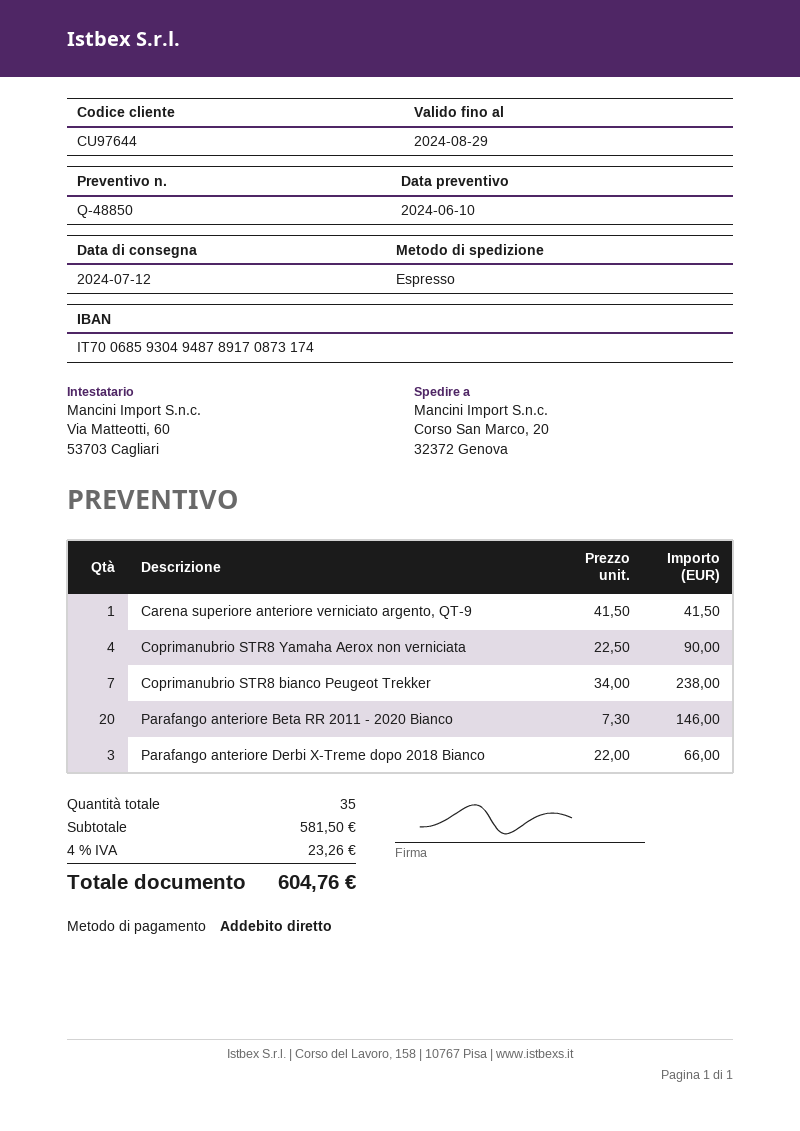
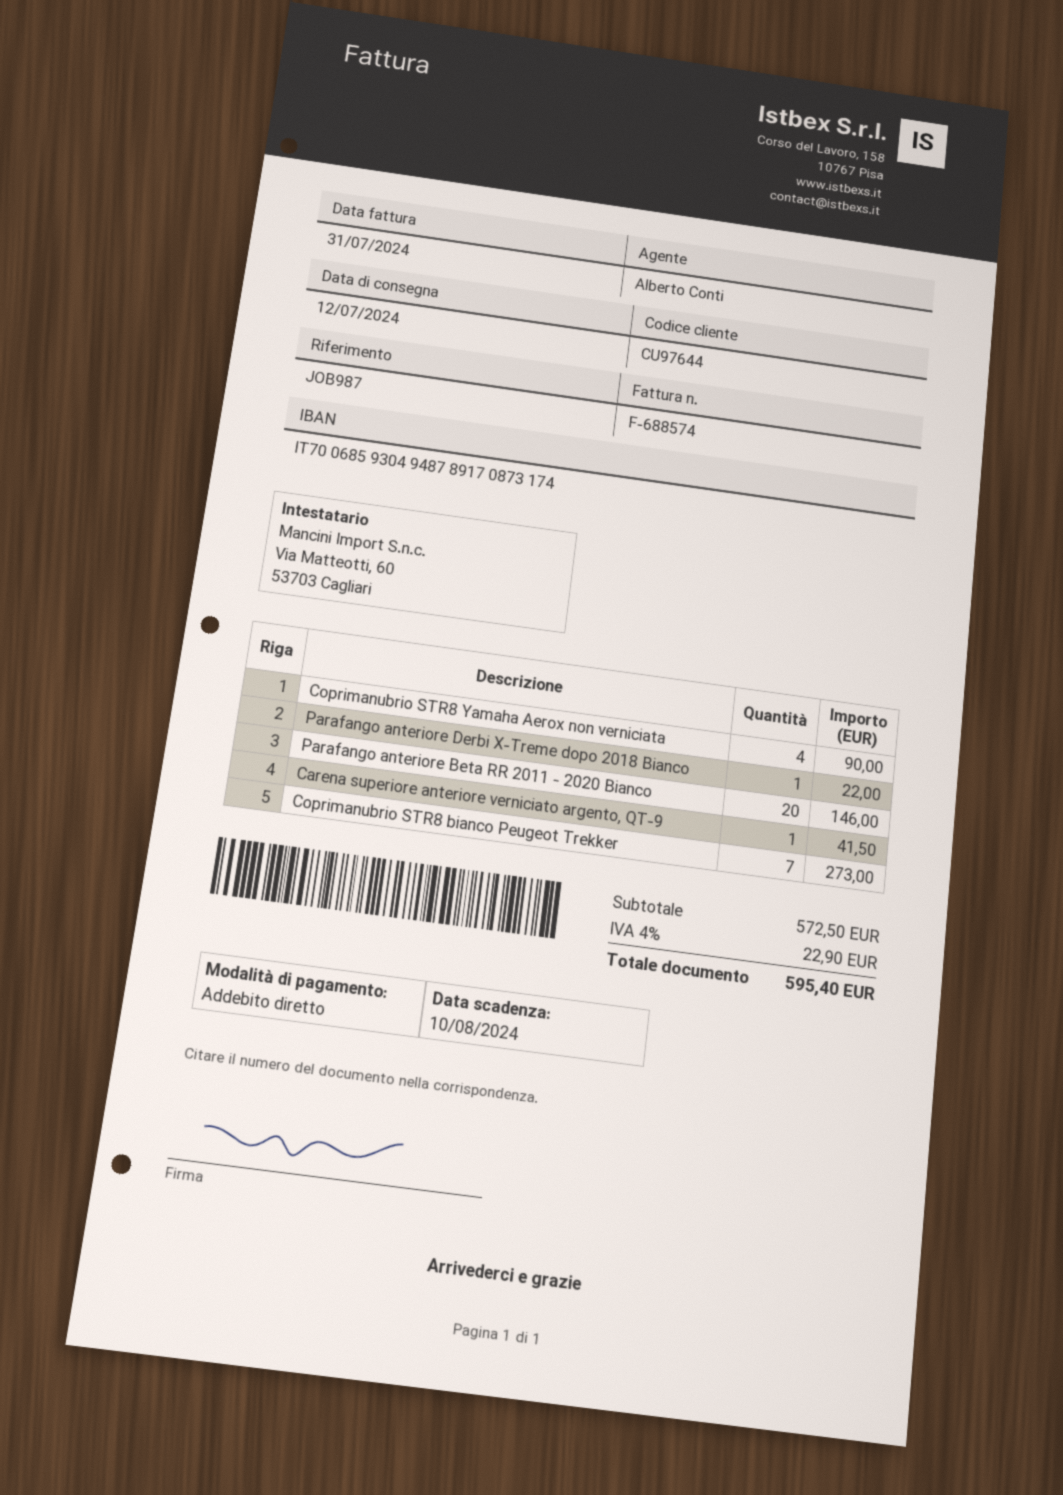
Coprimanubrio STR8 bianco Peugeot Trekker: 7 for 238.00 -> 7 for 273.00
Parafango anteriore Derbi X-Treme dopo 2018 Bianco: 3 for 66.00 -> 1 for 22.00
subtotal: 581.50 -> 572.50
tax: 4% = 23.26 -> 4% = 22.90
total: 604.76 -> 595.40

